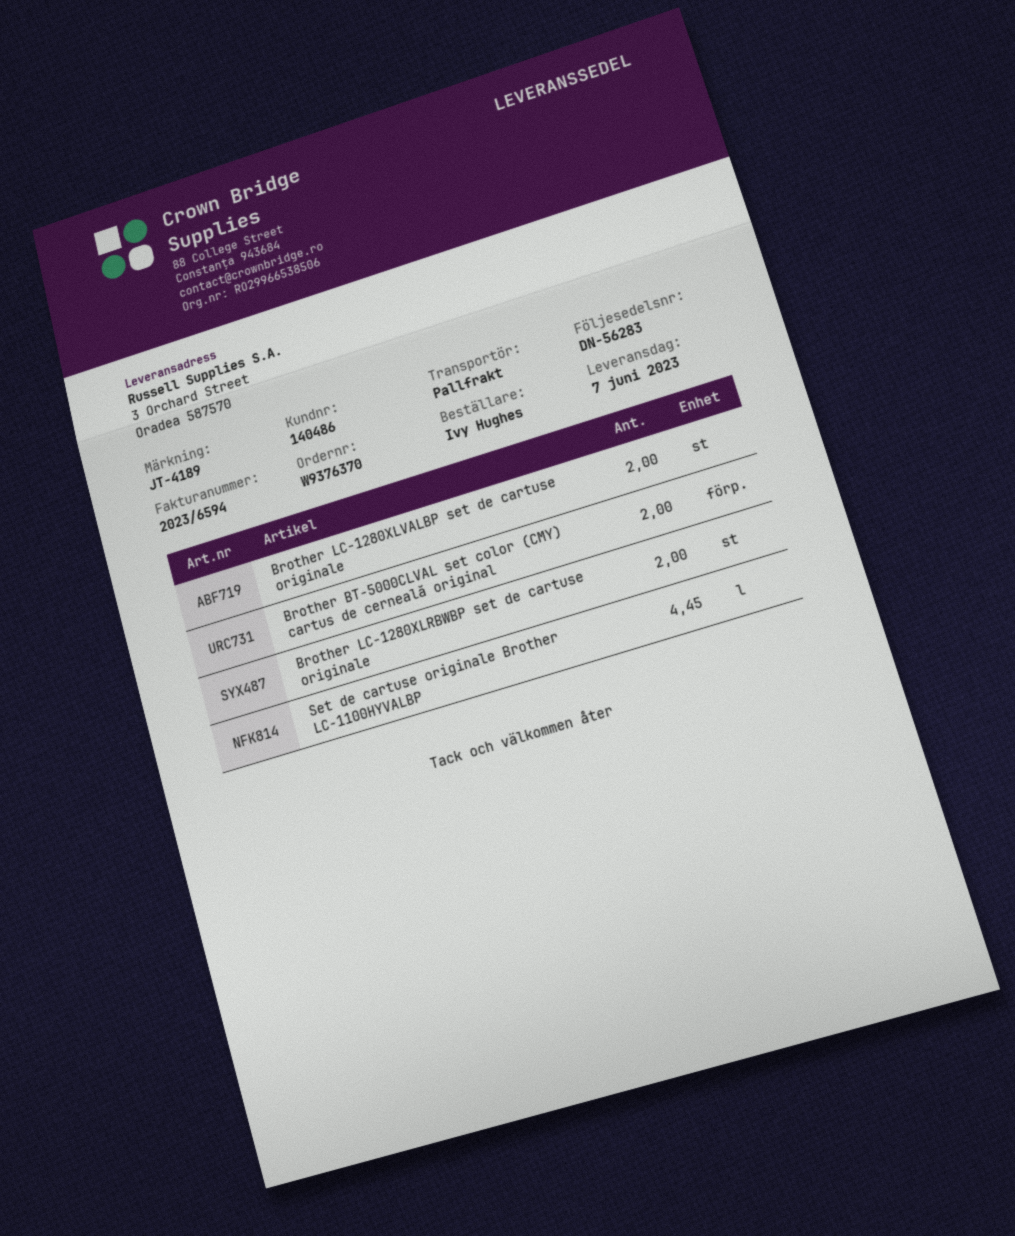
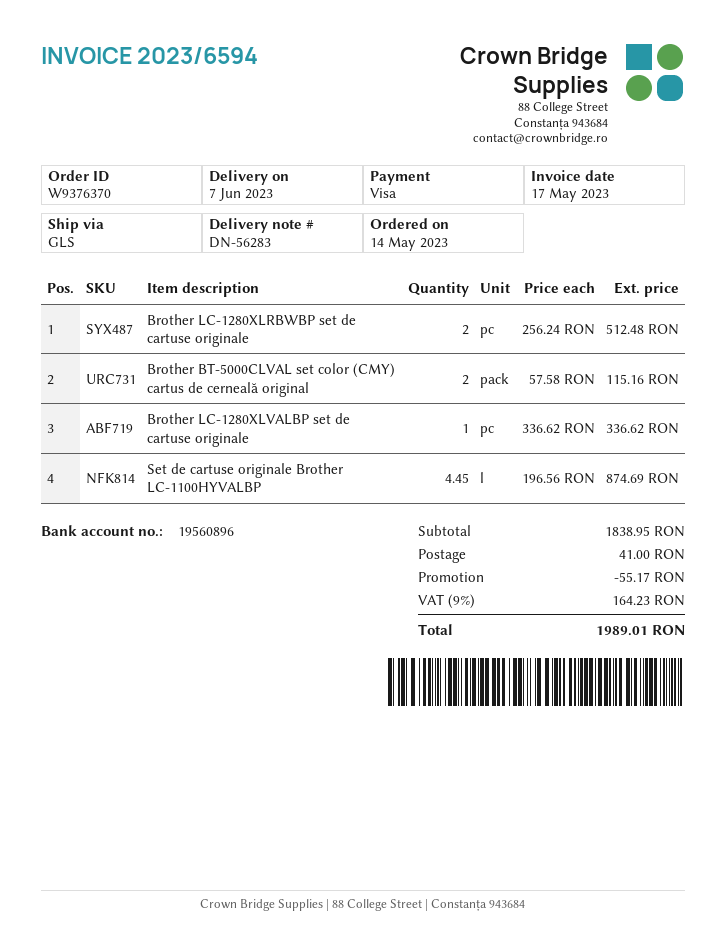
shipping method: pallet freight -> GLS
Brother LC-1280XLVALBP set de cartuse originale: 2 -> 1

